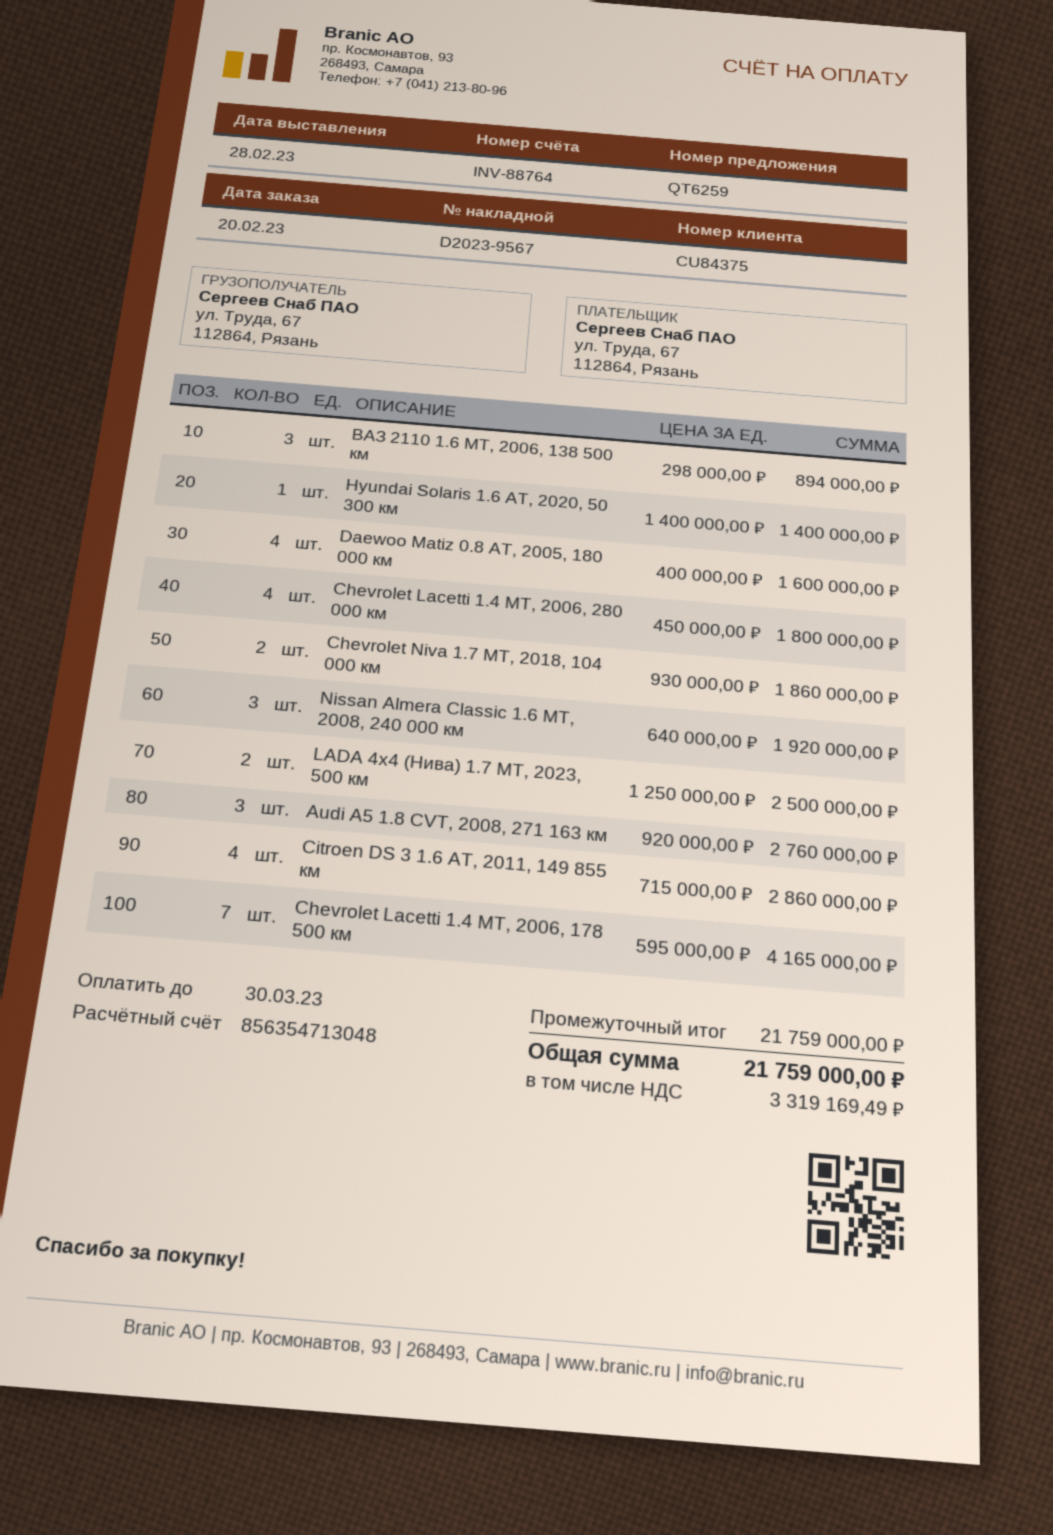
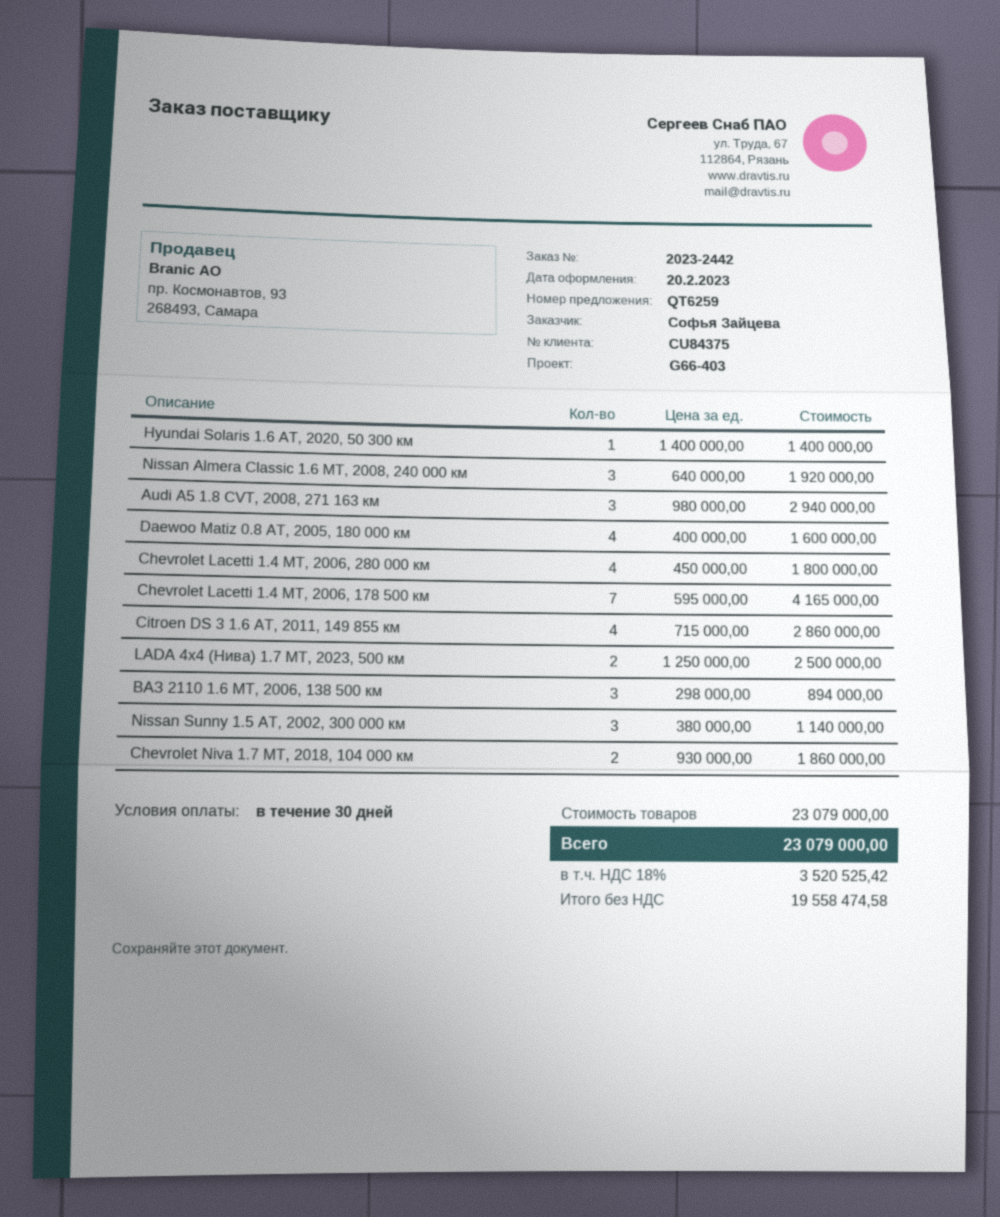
Audi A5 1.8 CVT, 2008, 271 163 км: 3 x 920000.00 = 2760000.00 -> 3 x 980000.00 = 2940000.00
Nissan Sunny 1.5 AT, 2002, 300 000 км: none -> 3 x 380000.00 = 1140000.00
subtotal: 21759000.00 -> 23079000.00
tax: 3319169.49 -> 3520525.42
total: 21759000.00 -> 23079000.00

